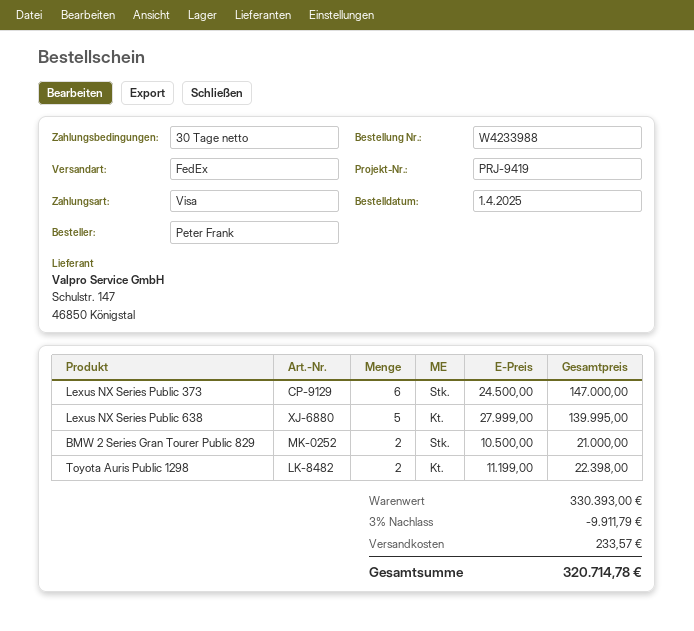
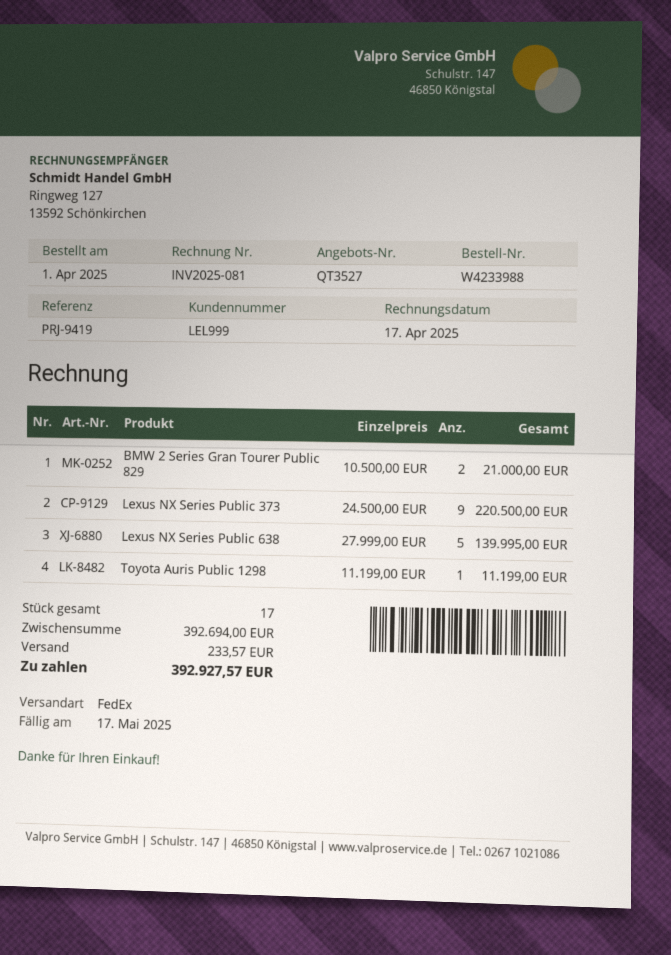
Lexus NX Series Public 373: 6 x 24500.00 = 147000.00 -> 9 x 24500.00 = 220500.00
Toyota Auris Public 1298: 2 x 11199.00 = 22398.00 -> 1 x 11199.00 = 11199.00
subtotal: 330393.00 -> 392694.00
discount: 3% = 9911.79 -> none
total: 320714.78 -> 392927.57

